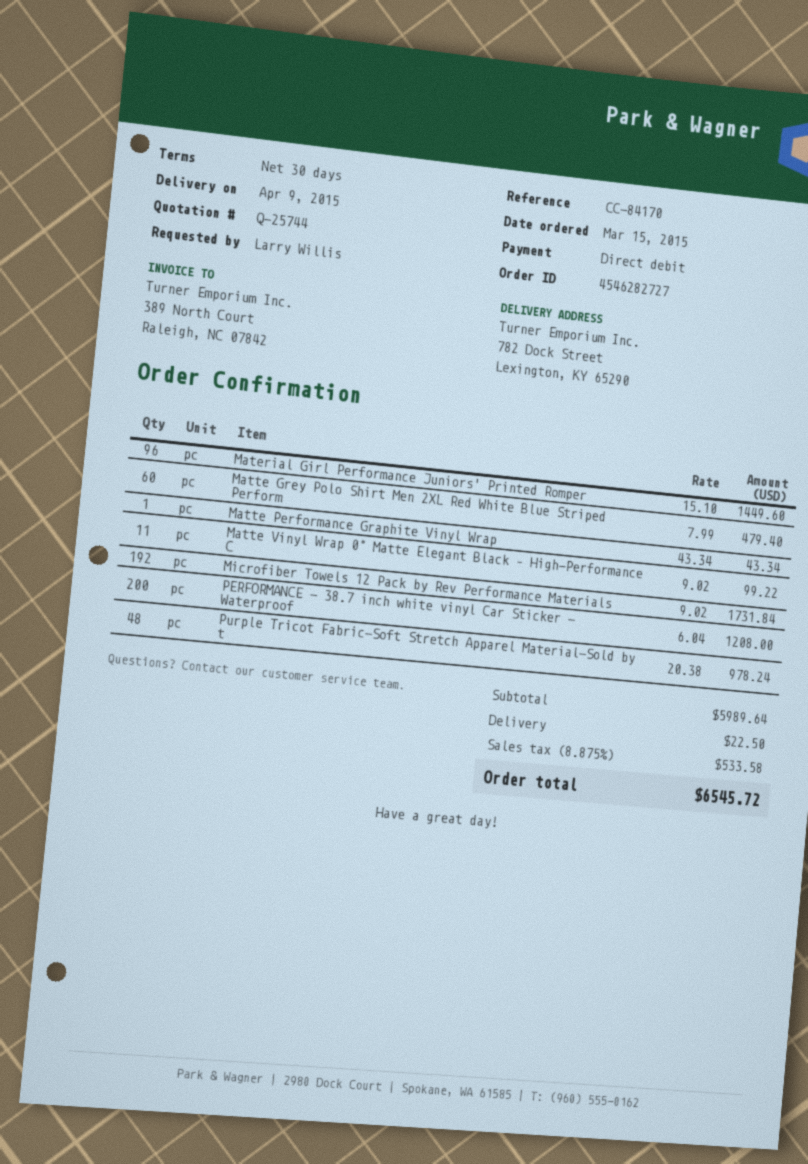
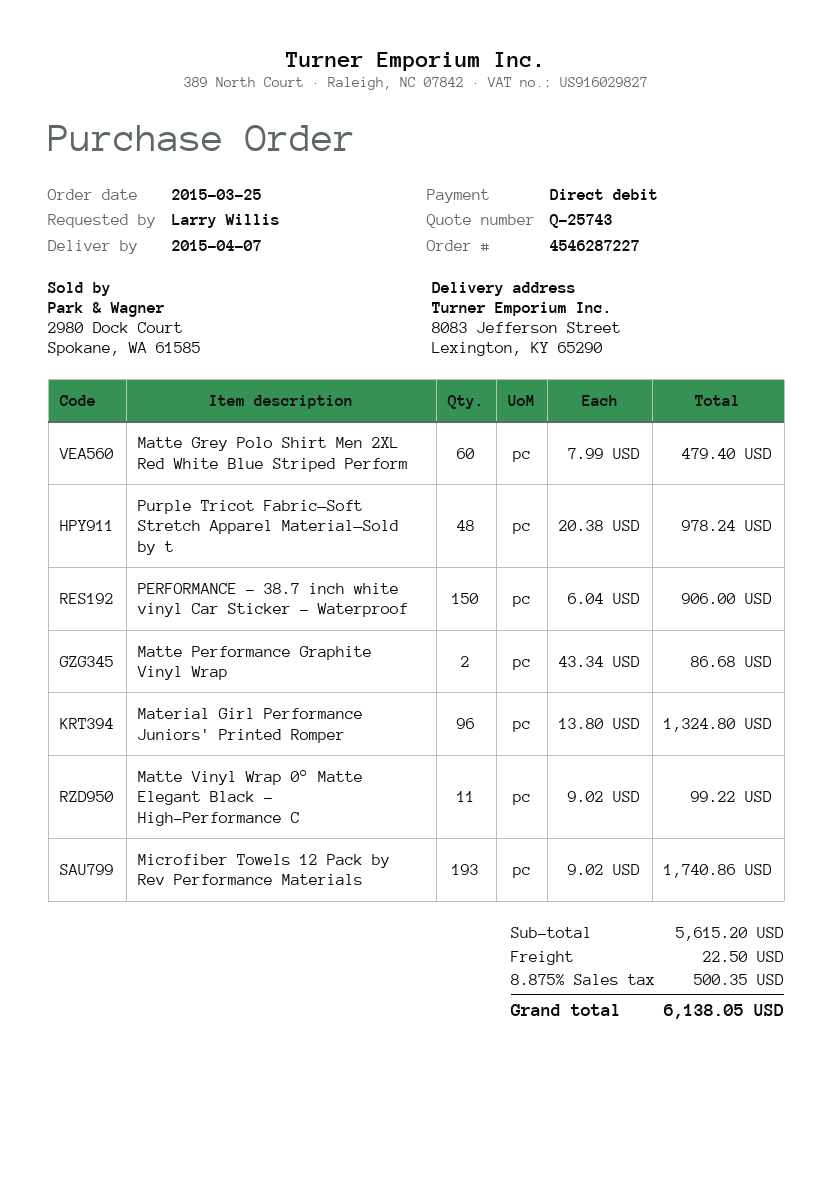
quote number: Q-25744 -> Q-25743
order number: 4546282727 -> 4546287227
order date: 2015-03-15 -> 2015-03-25
delivery date: 2015-04-09 -> 2015-04-07
ship to: 782 Dock Street, Lexington, KY 65290 -> 8083 Jefferson Street, Lexington, KY 65290
Material Girl Performance Juniors' Printed Romper: 96 x 15.10 = 1449.60 -> 96 x 13.80 = 1324.80
Matte Performance Graphite Vinyl Wrap: 1 x 43.34 = 43.34 -> 2 x 43.34 = 86.68
Microfiber Towels 12 Pack by Rev Performance Materials: 192 x 9.02 = 1731.84 -> 193 x 9.02 = 1740.86
PERFORMANCE - 38.7 inch white vinyl Car Sticker - Waterproof: 200 x 6.04 = 1208.00 -> 150 x 6.04 = 906.00
subtotal: 5989.64 -> 5615.20
tax: 8.875% = 533.58 -> 8.875% = 500.35
total: 6545.72 -> 6138.05

